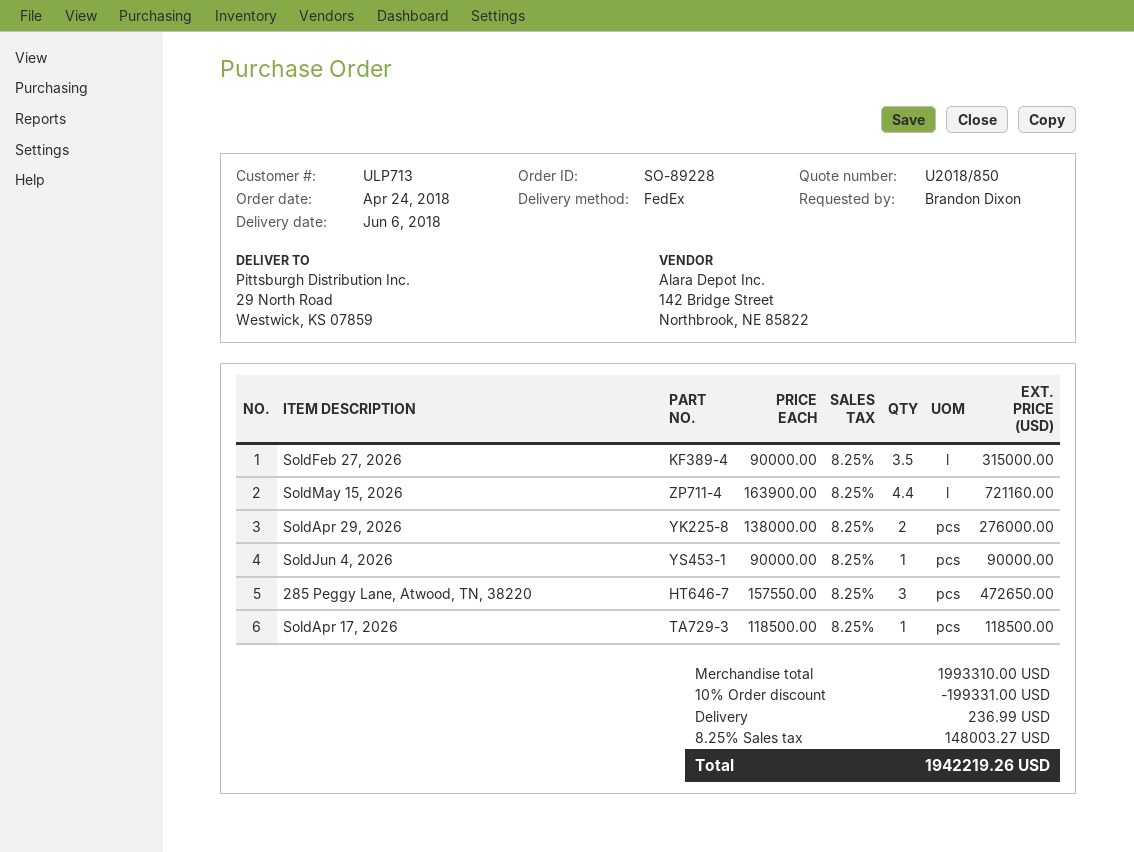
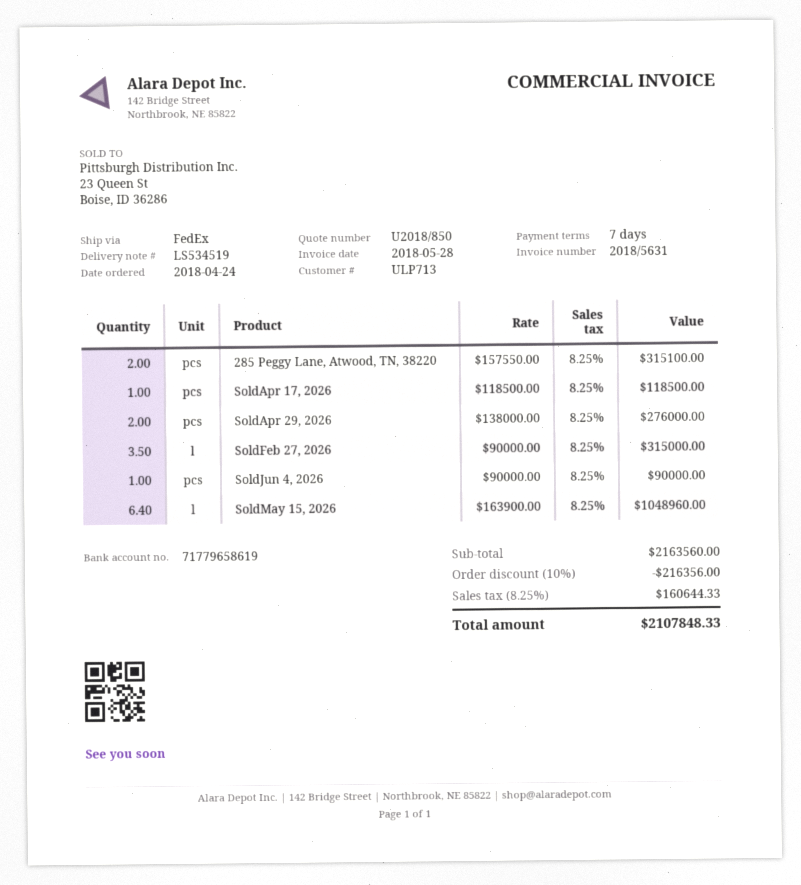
SoldMay 15, 2026: 4.4 x 163900.00 = 721160.00 -> 6.4 x 163900.00 = 1048960.00
285 Peggy Lane, Atwood, TN, 38220: 3 x 157550.00 = 472650.00 -> 2 x 157550.00 = 315100.00
subtotal: 1993310.00 -> 2163560.00
discount: 10% = 199331.00 -> 10% = 216356.00
shipping: 236.99 -> none
tax: 8.25% = 148003.27 -> 8.25% = 160644.33
total: 1942219.26 -> 2107848.33

